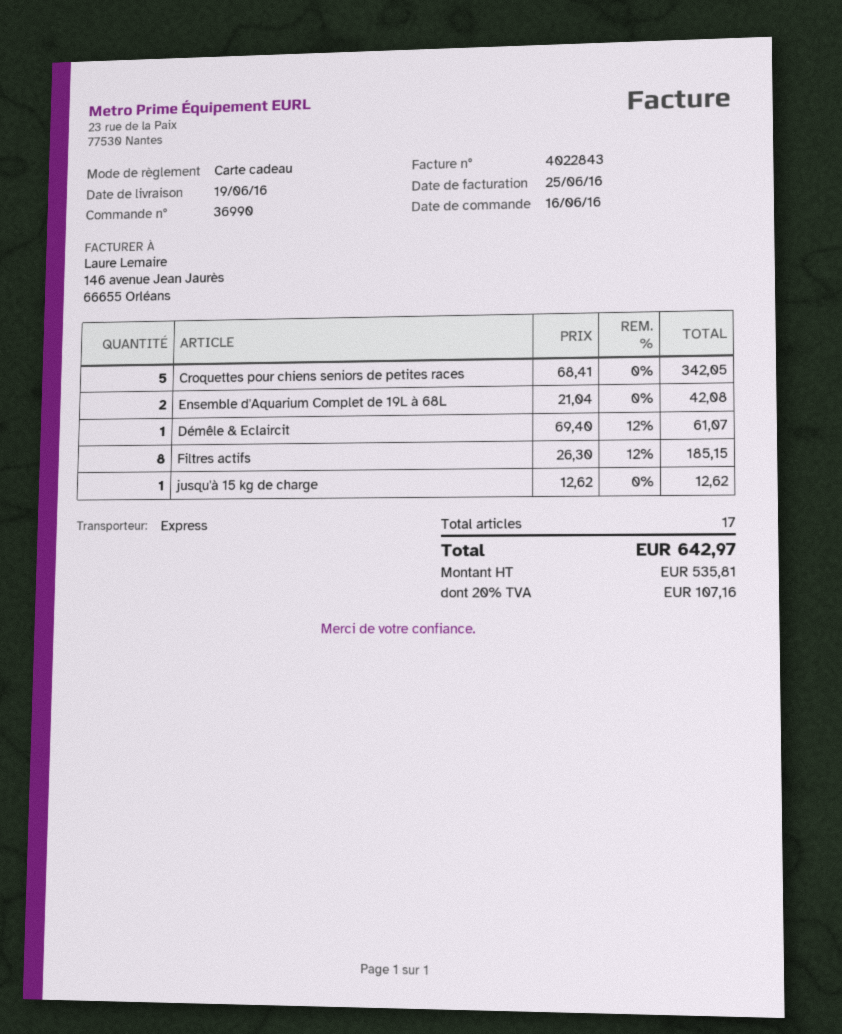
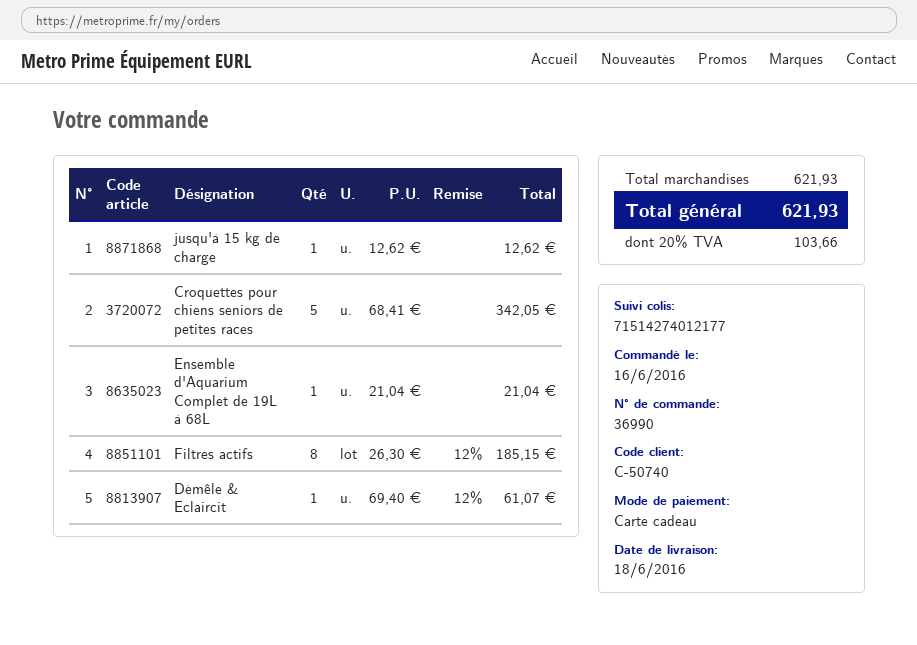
delivery date: 2016-06-19 -> 2016-06-18
Ensemble d'Aquarium Complet de 19L à 68L: 2 x 21.04 = 42.08 -> 1 x 21.04 = 21.04
tax: 20% = 107.16 -> 20% = 103.66
total: 642.97 -> 621.93

